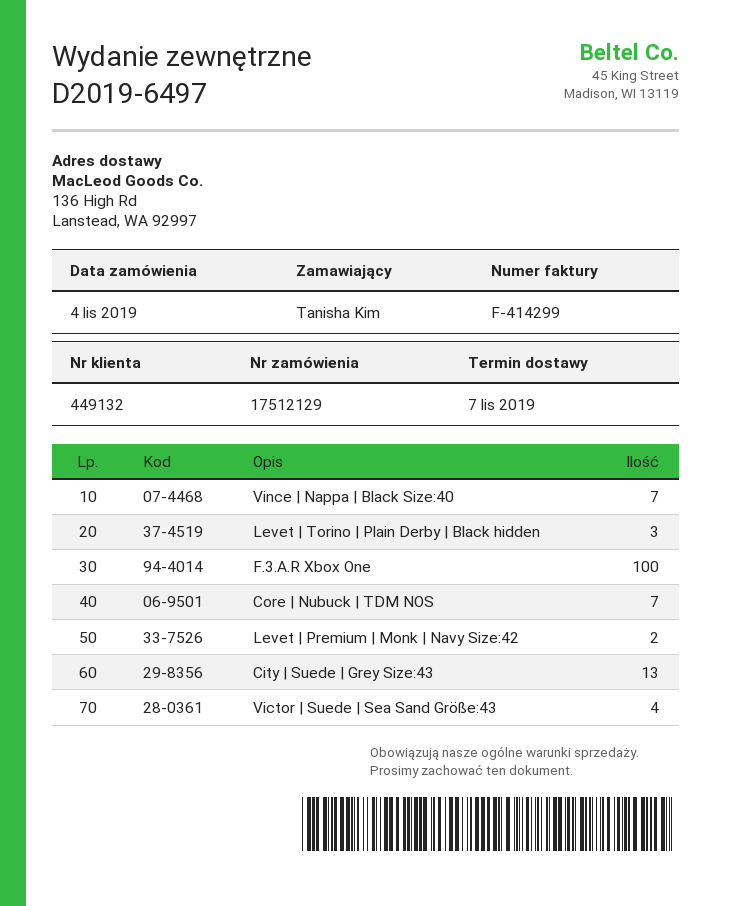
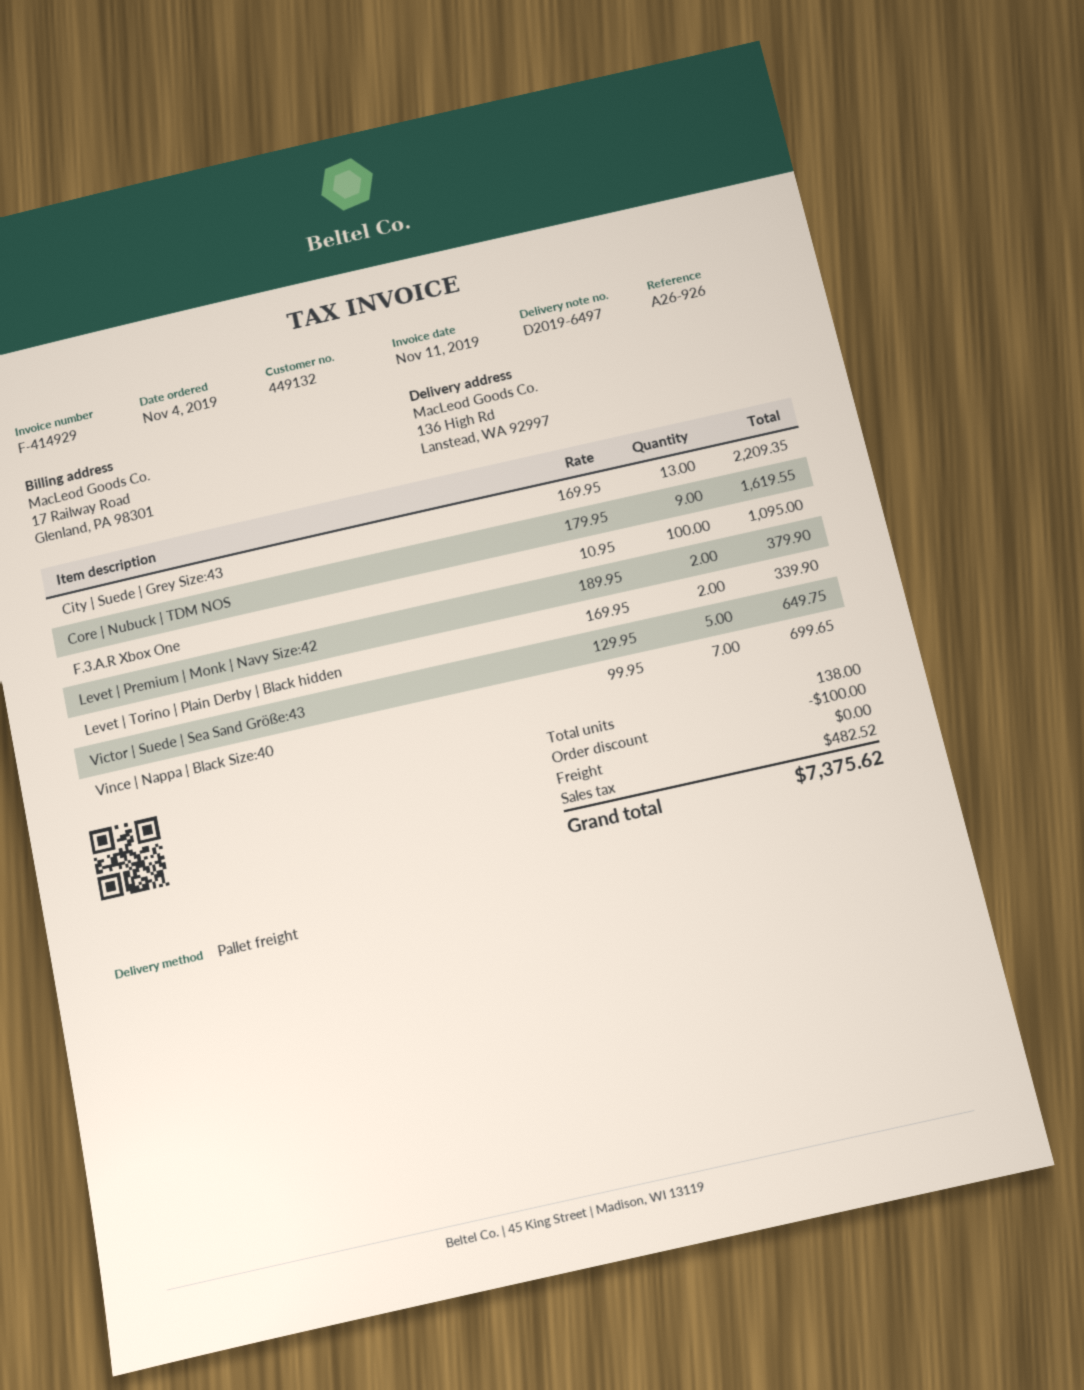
invoice number: F-414299 -> F-414929
Levet | Torino | Plain Derby | Black hidden: 3 -> 2
Core | Nubuck | TDM NOS: 7 -> 9
Victor | Suede | Sea Sand Größe:43: 4 -> 5

